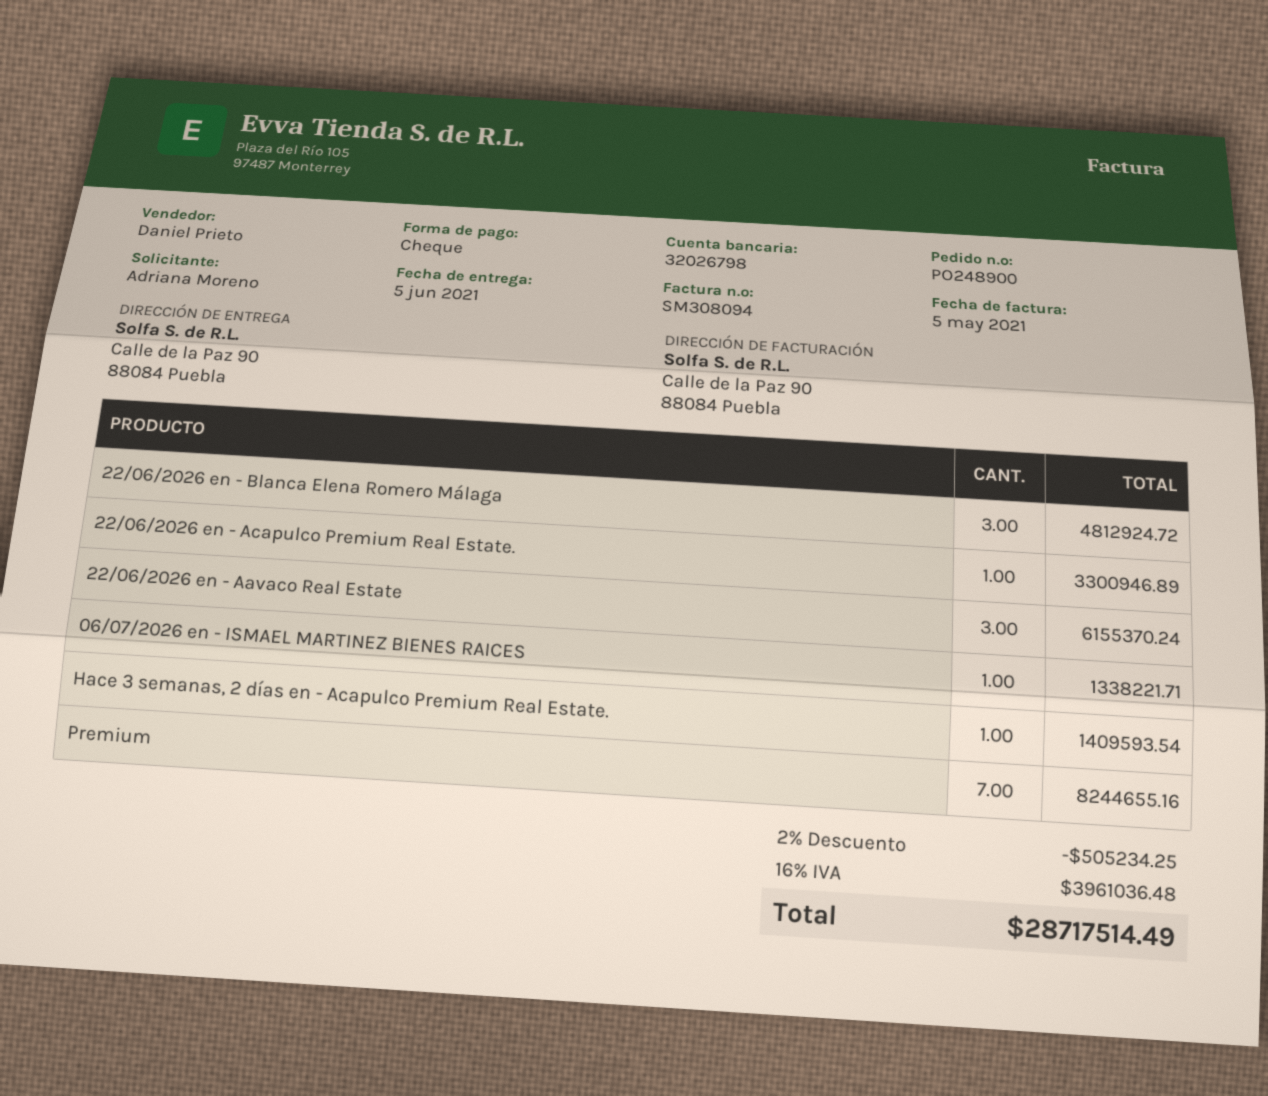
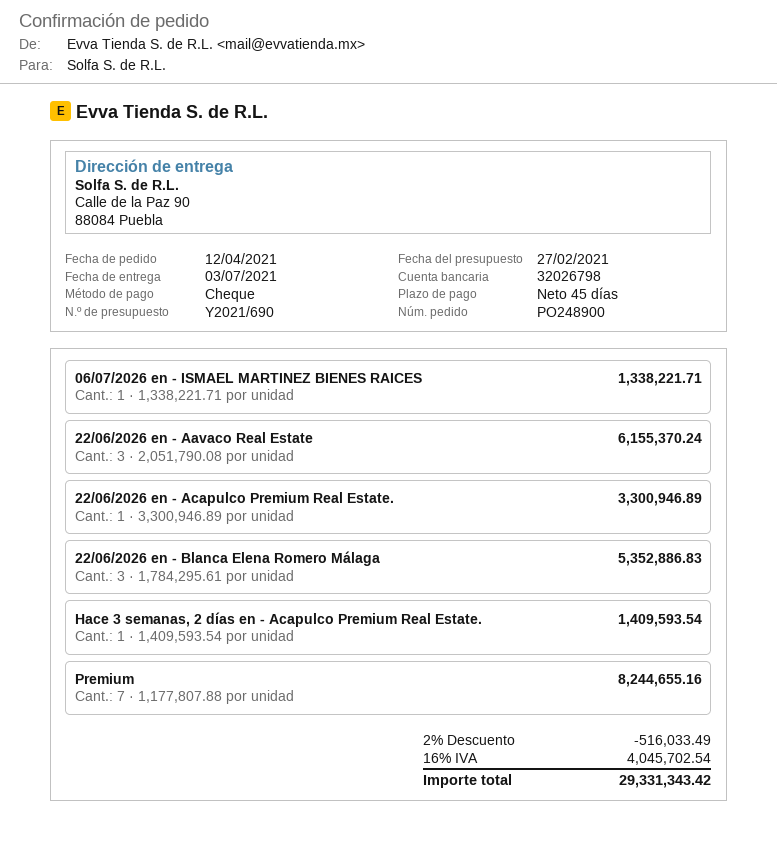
delivery date: 2021-06-05 -> 2021-07-03
22/06/2026 en - Blanca Elena Romero Málaga: 3 for 4812924.72 -> 3 for 5352886.83
discount: 2% = 505234.25 -> 2% = 516033.49
tax: 16% = 3961036.48 -> 16% = 4045702.54
total: 28717514.49 -> 29331343.42

